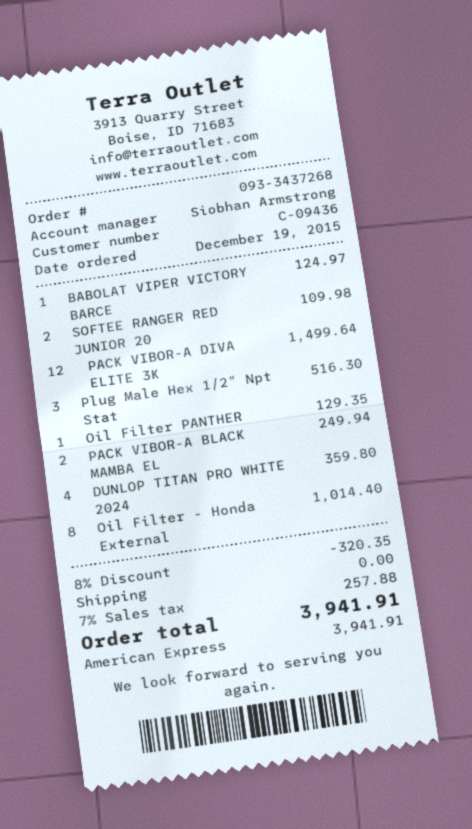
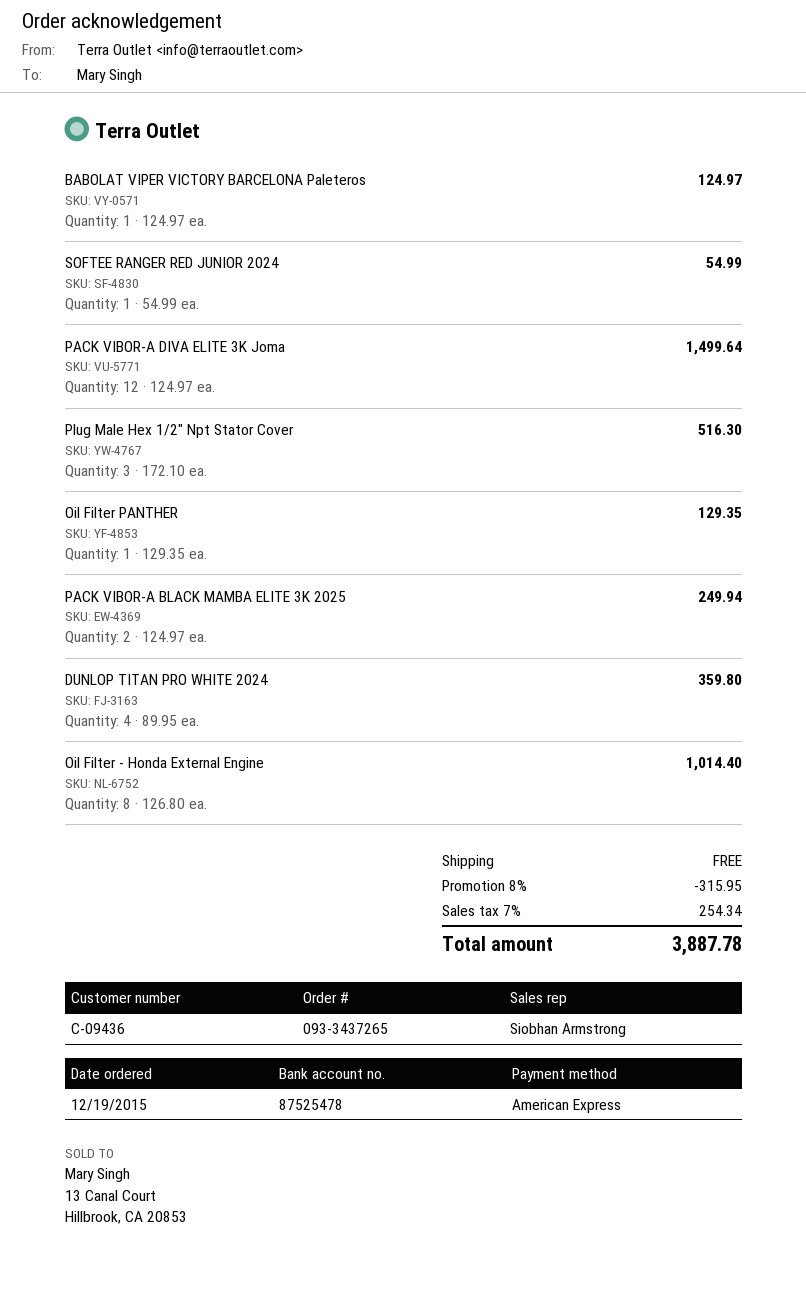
order number: 093-3437268 -> 093-3437265
SOFTEE RANGER RED JUNIOR 20: 2 for 109.98 -> 1 for 54.99
discount: 8% = 320.35 -> 8% = 315.95
tax: 7% = 257.88 -> 7% = 254.34
total: 3941.91 -> 3887.78

